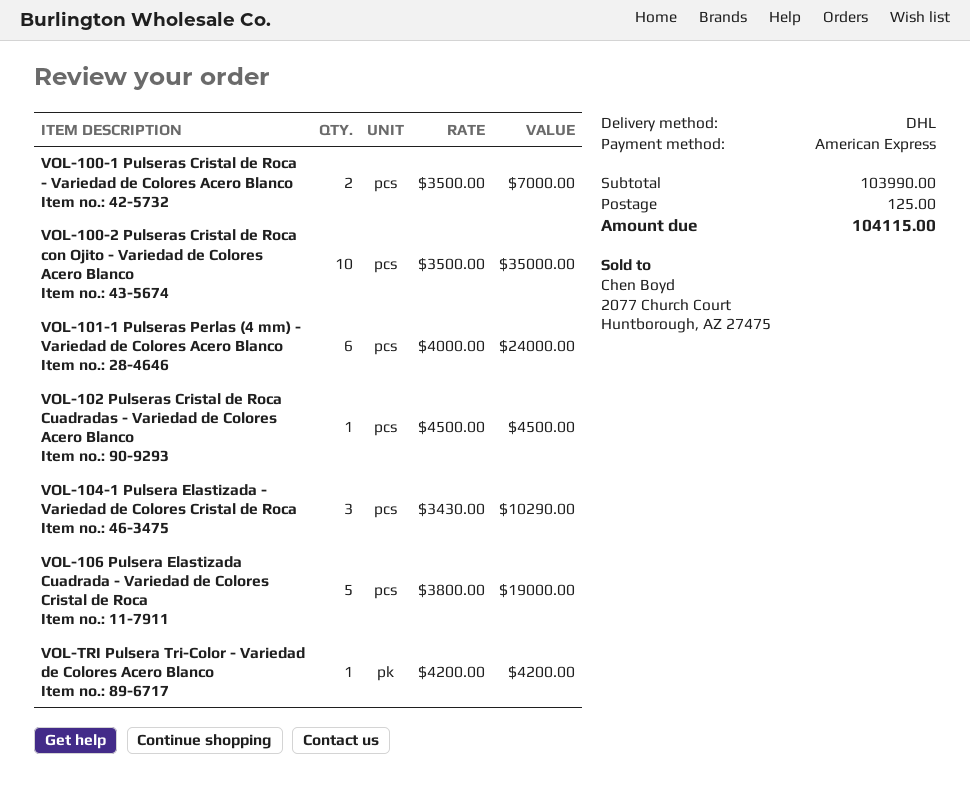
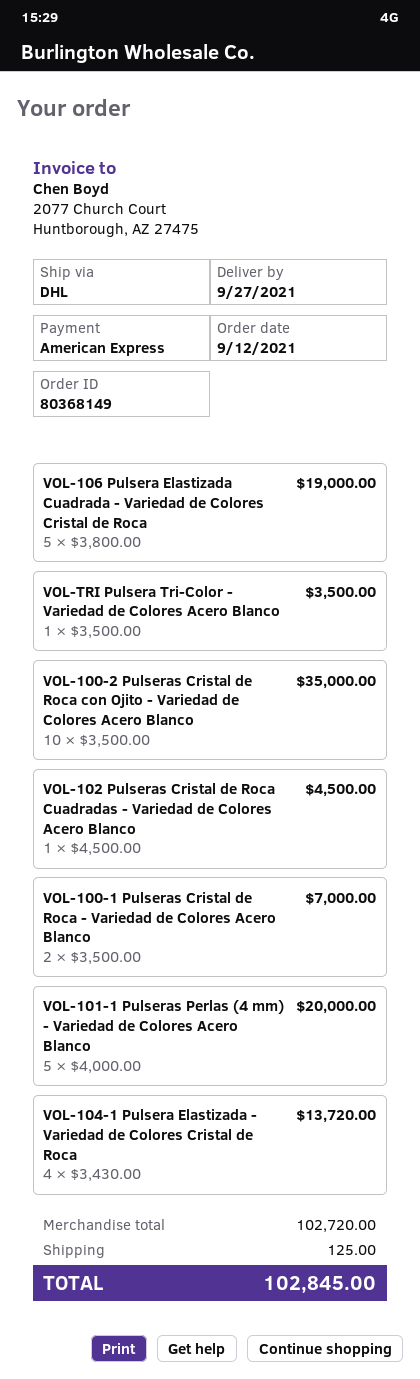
VOL-101-1 Pulseras Perlas (4 mm) - Variedad de Colores Acero Blanco: 6 x 4000.00 = 24000.00 -> 5 x 4000.00 = 20000.00
VOL-104-1 Pulsera Elastizada - Variedad de Colores Cristal de Roca: 3 x 3430.00 = 10290.00 -> 4 x 3430.00 = 13720.00
VOL-TRI Pulsera Tri-Color - Variedad de Colores Acero Blanco: 1 x 4200.00 = 4200.00 -> 1 x 3500.00 = 3500.00
subtotal: 103990.00 -> 102720.00
total: 104115.00 -> 102845.00

